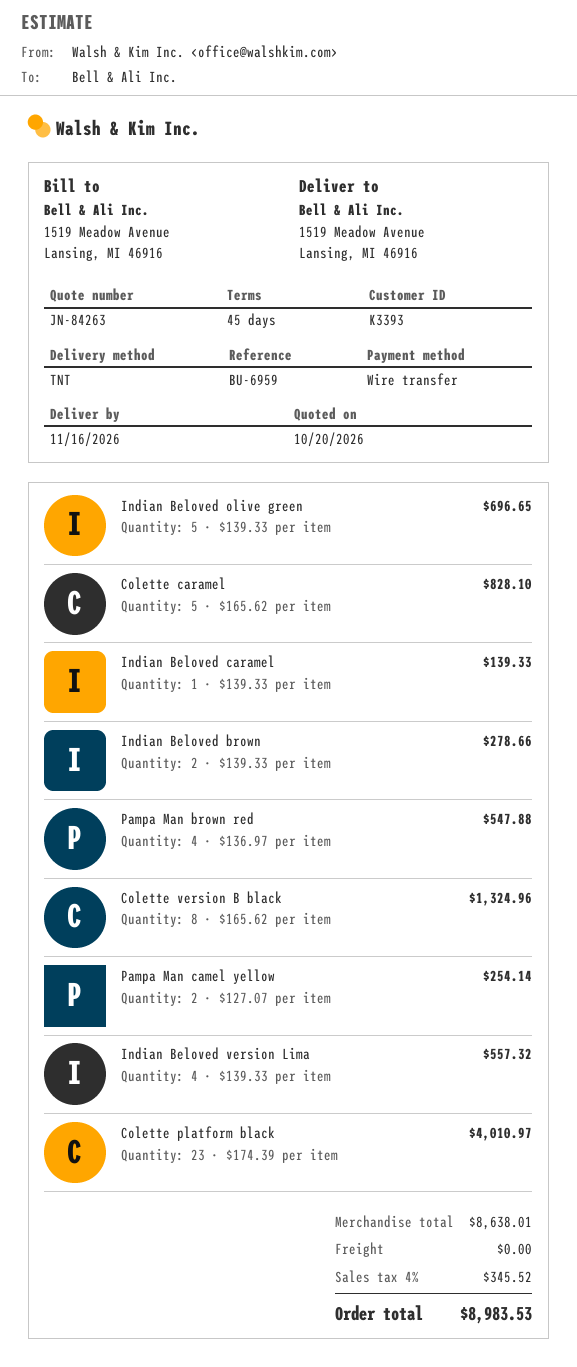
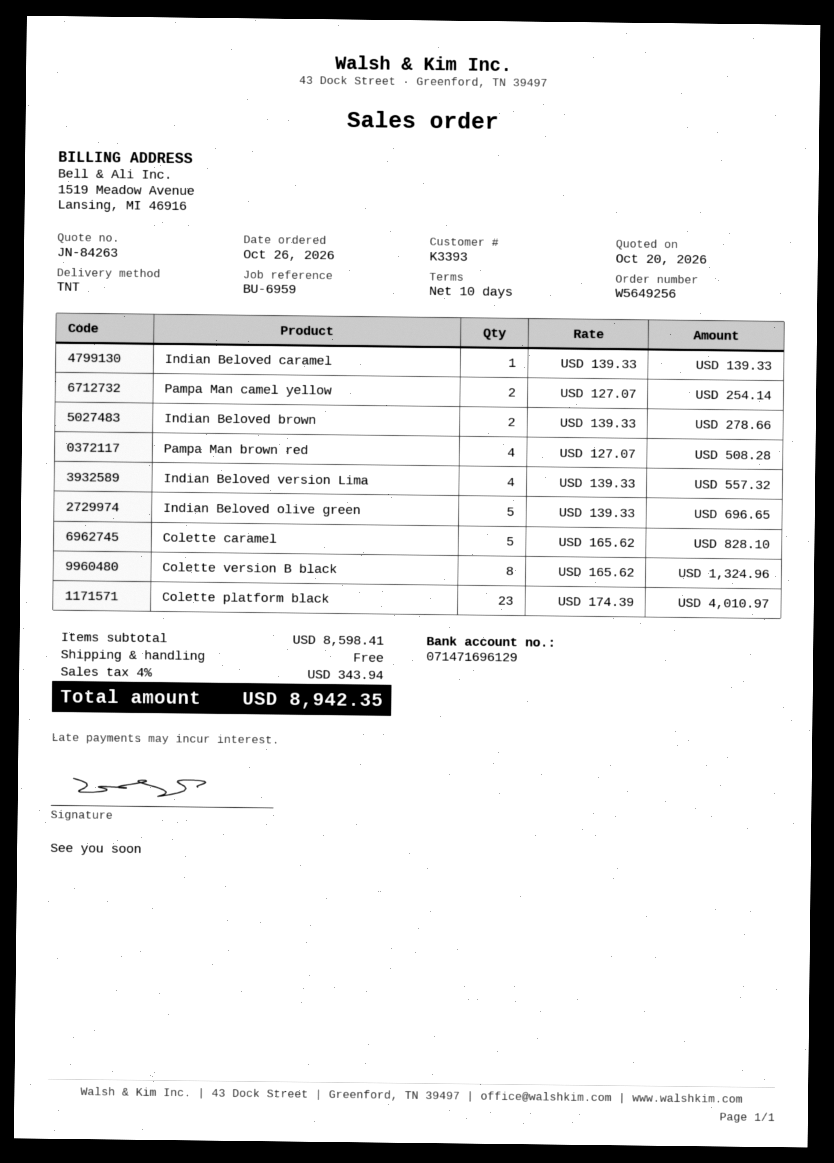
payment terms: 45 days -> 10 days
Pampa Man brown red: 4 x 136.97 = 547.88 -> 4 x 127.07 = 508.28
subtotal: 8638.01 -> 8598.41
tax: 4% = 345.52 -> 4% = 343.94
total: 8983.53 -> 8942.35

